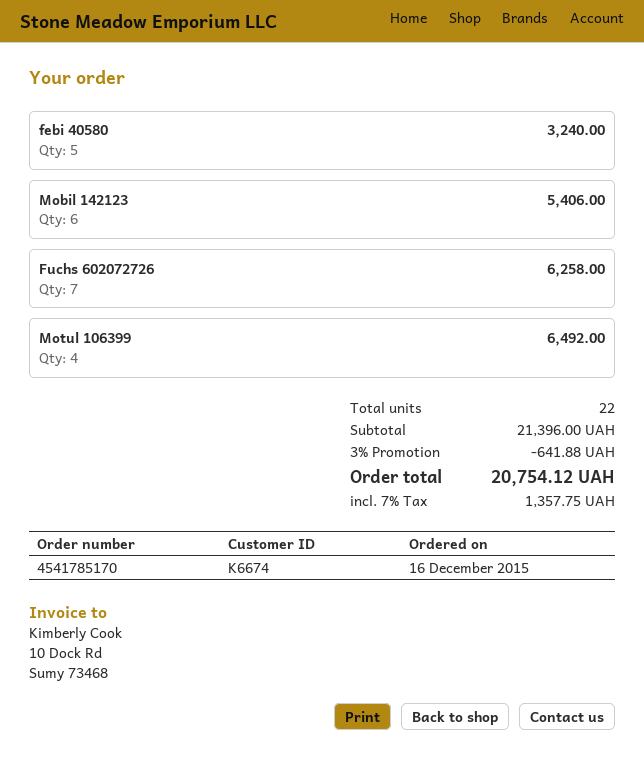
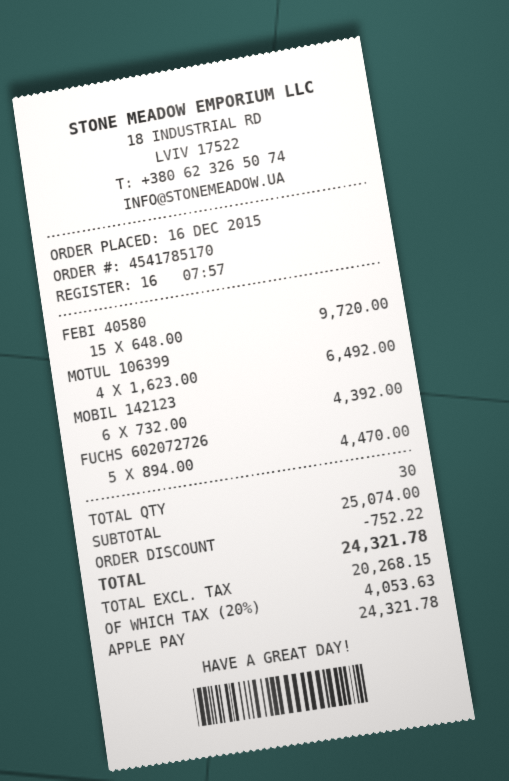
febi 40580: 5 for 3240.00 -> 15 for 9720.00
Mobil 142123: 6 for 5406.00 -> 6 for 4392.00
Fuchs 602072726: 7 for 6258.00 -> 5 for 4470.00
total quantity: 22 -> 30
subtotal: 21396.00 -> 25074.00
discount: 641.88 -> 752.22
tax: 7% = 1357.75 -> 20% = 4053.63
total: 20754.12 -> 24321.78

